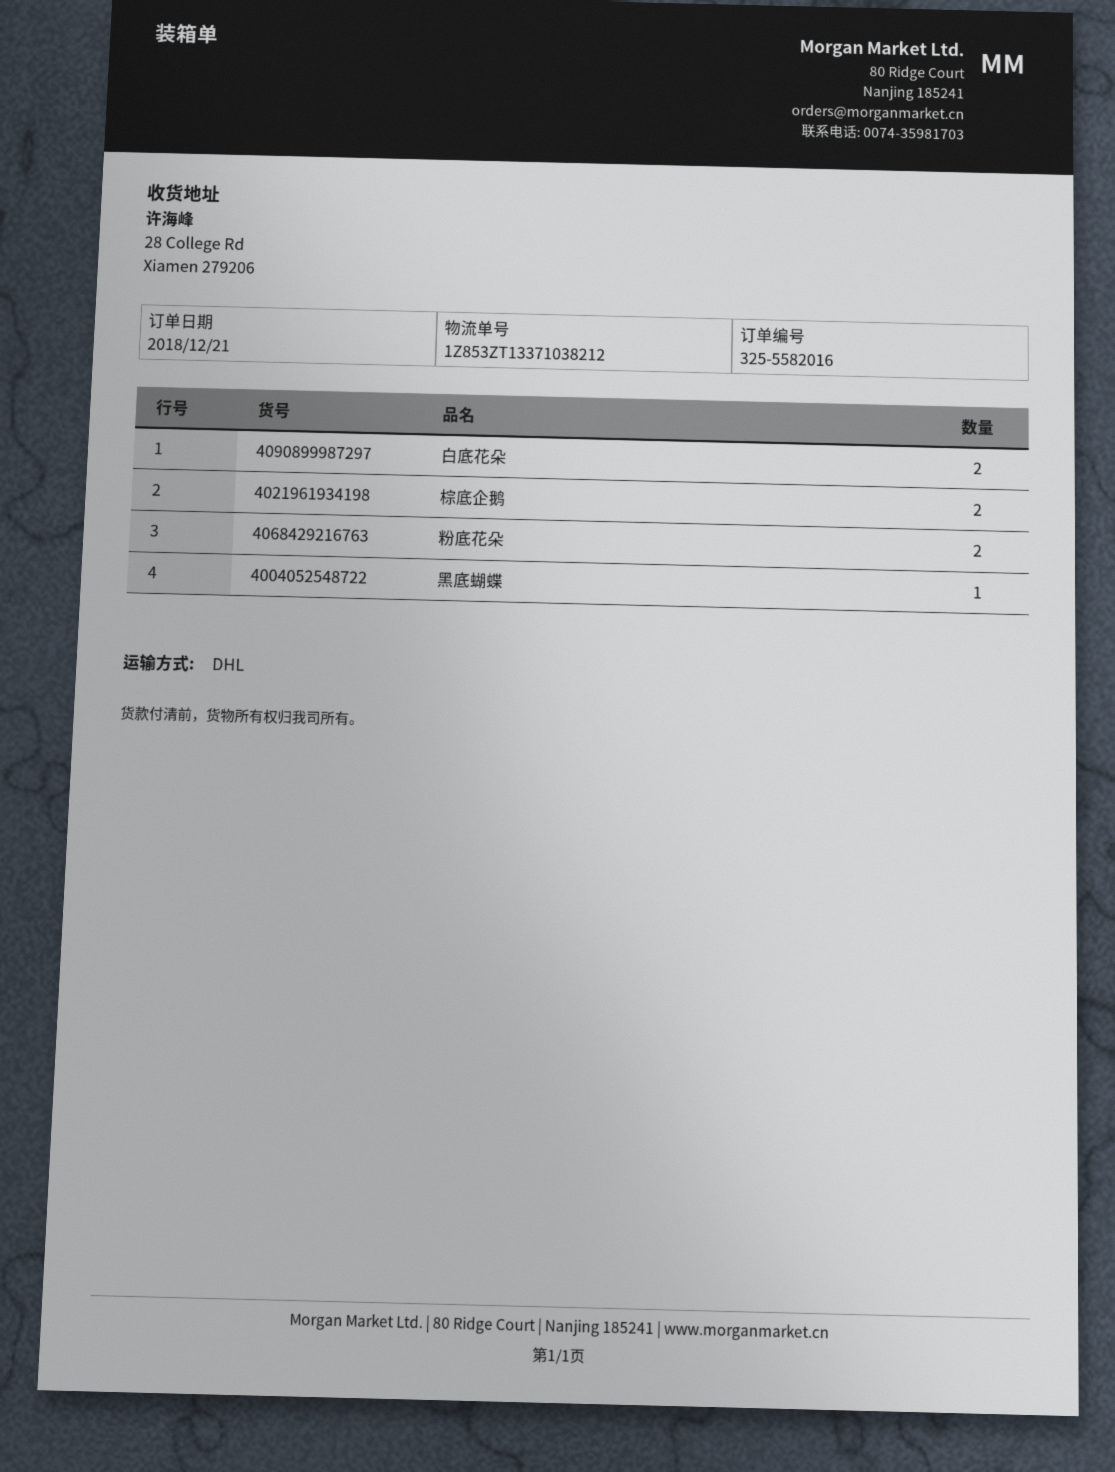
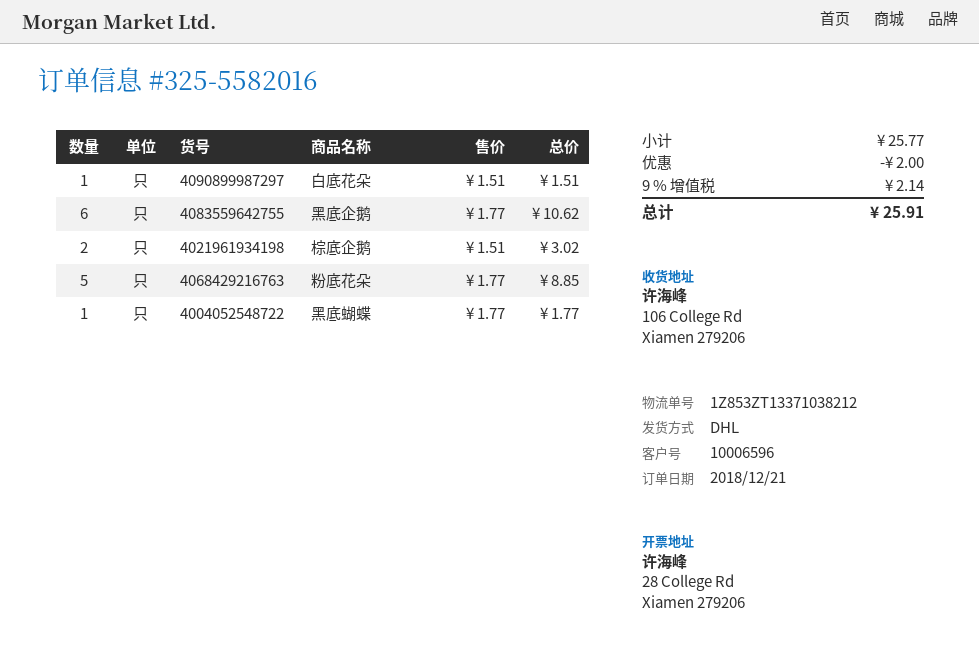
ship to: 28 College Rd, Xiamen 279206 -> 106 College Rd, Xiamen 279206
白底花朵: 2 -> 1
粉底花朵: 2 -> 5
黑底企鹅: none -> 6

